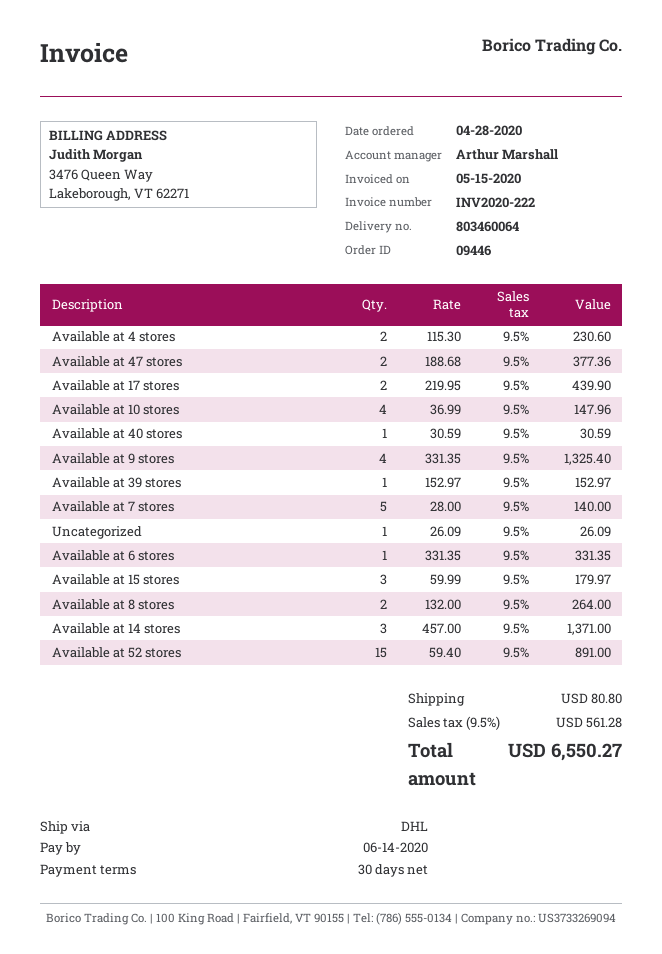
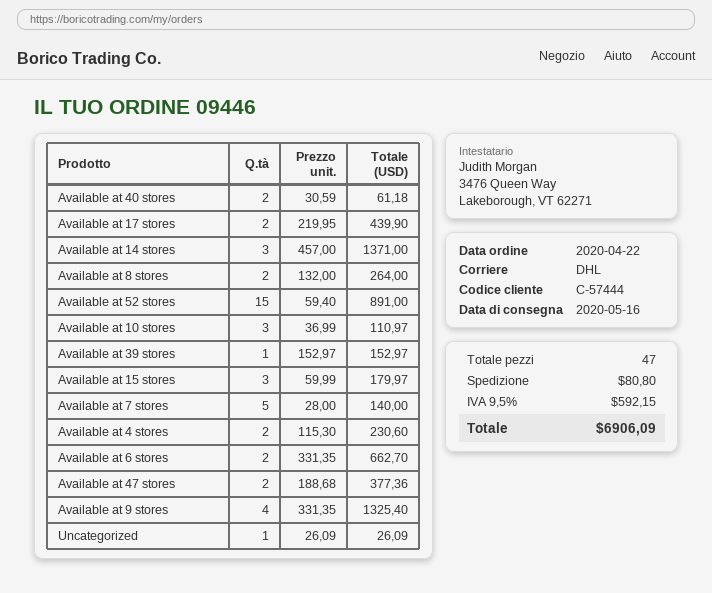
order date: 2020-04-28 -> 2020-04-22
Available at 10 stores: 4 x 36.99 = 147.96 -> 3 x 36.99 = 110.97
Available at 40 stores: 1 x 30.59 = 30.59 -> 2 x 30.59 = 61.18
Available at 6 stores: 1 x 331.35 = 331.35 -> 2 x 331.35 = 662.70
tax: 9.5% = 561.28 -> 9.5% = 592.15
total: 6550.27 -> 6906.09

